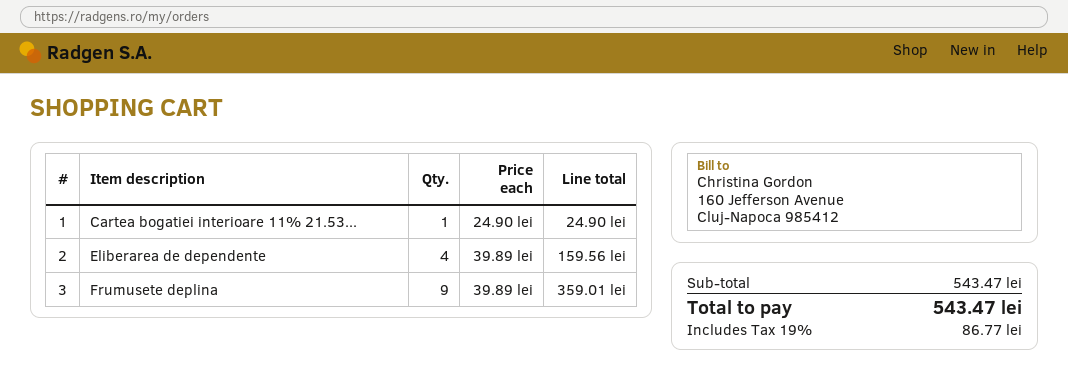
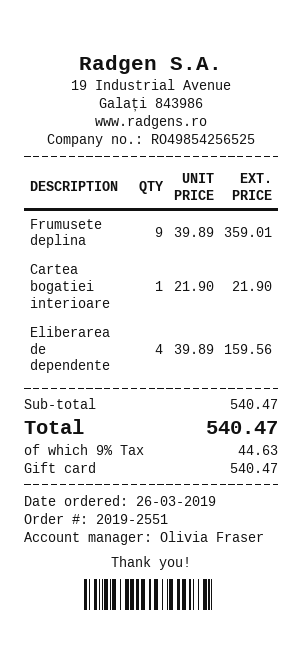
Cartea bogatiei interioare 11% 21.53...: 1 x 24.90 = 24.90 -> 1 x 21.90 = 21.90
subtotal: 543.47 -> 540.47
tax: 19% = 86.77 -> 9% = 44.63
total: 543.47 -> 540.47

